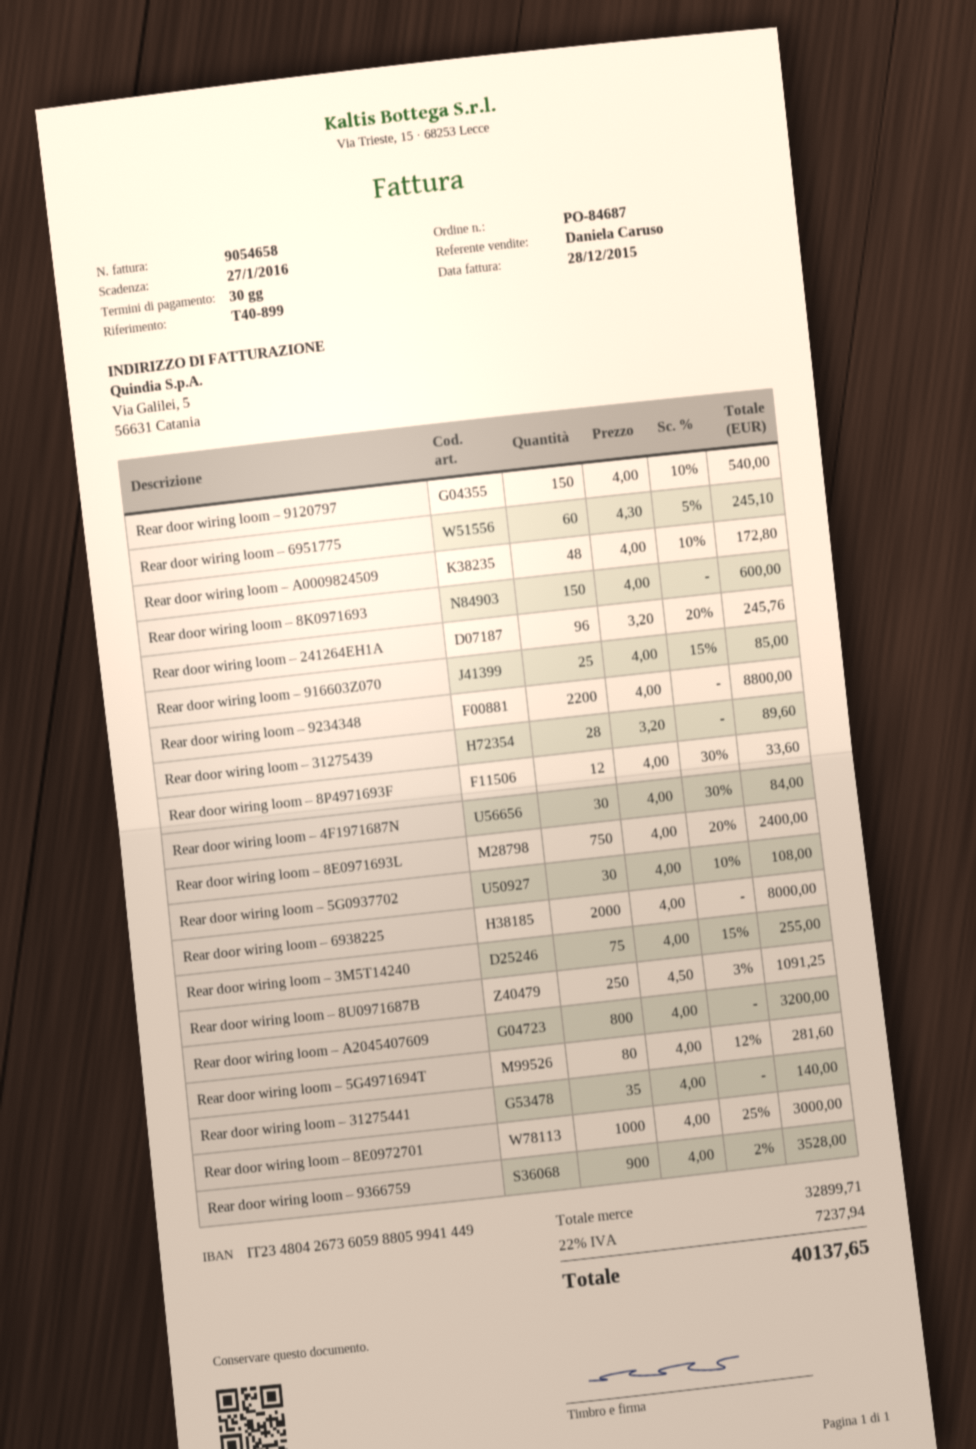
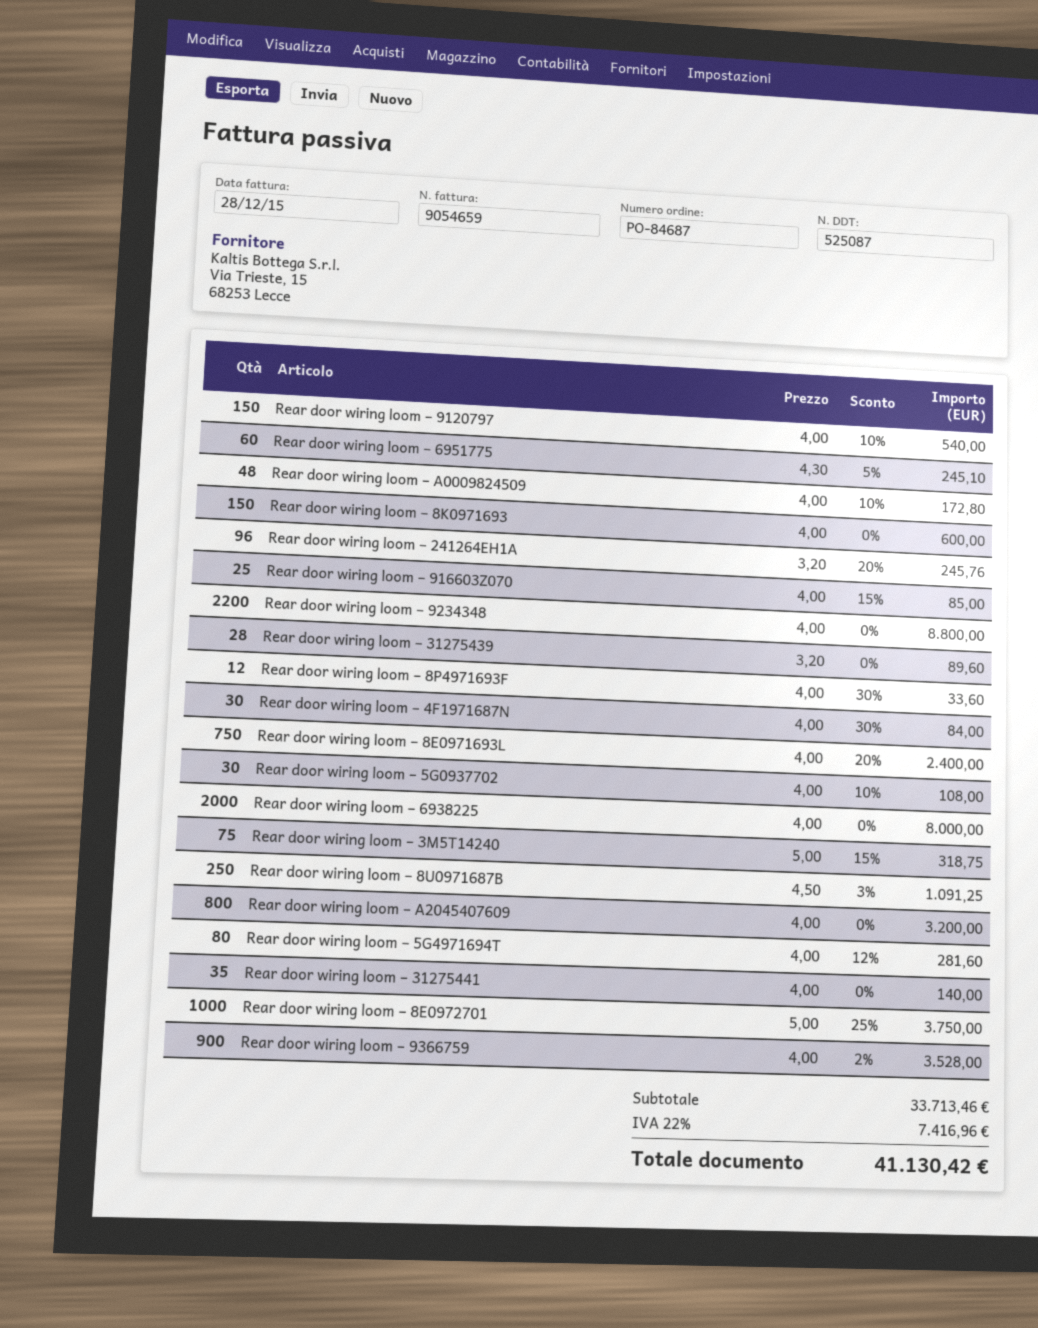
invoice number: 9054658 -> 9054659
Rear door wiring loom – 3M5T14240: 75 x 4.00 - 15% = 255.00 -> 75 x 5.00 - 15% = 318.75
Rear door wiring loom – 8E0972701: 1000 x 4.00 - 25% = 3000.00 -> 1000 x 5.00 - 25% = 3750.00
subtotal: 32899.71 -> 33713.46
tax: 22% = 7237.94 -> 22% = 7416.96
total: 40137.65 -> 41130.42

